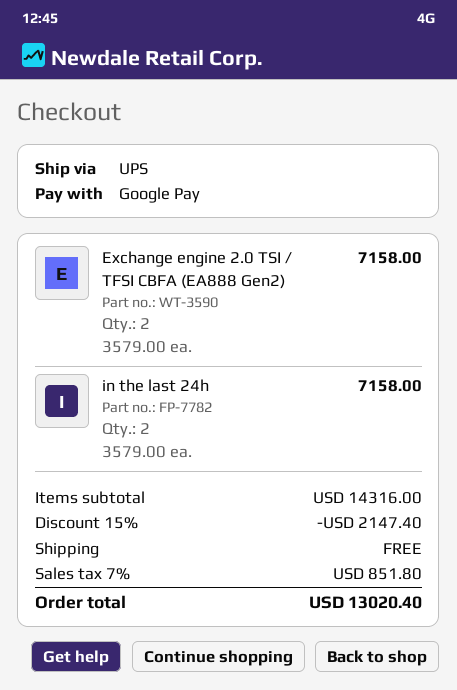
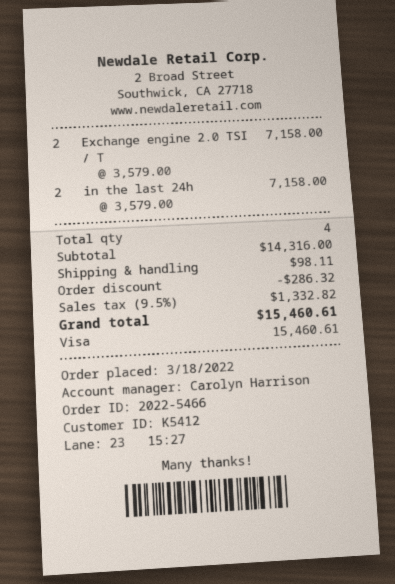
payment method: Google Pay -> Visa
discount: 2147.40 -> 286.32
shipping: 0.00 -> 98.11
tax: 7% = 851.80 -> 9.5% = 1332.82
total: 13020.40 -> 15460.61

